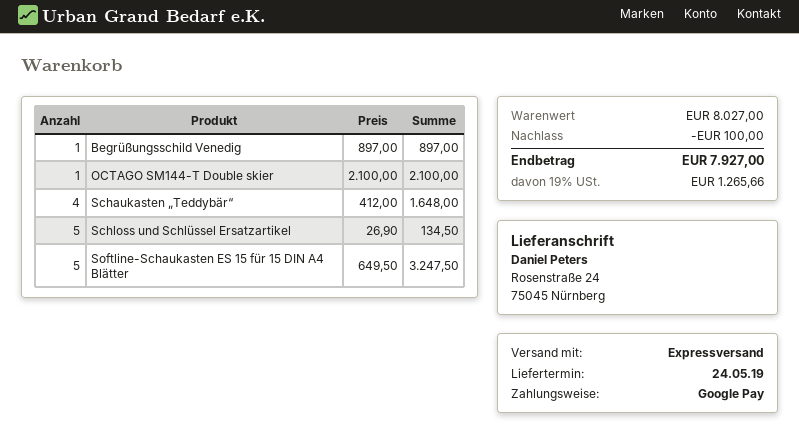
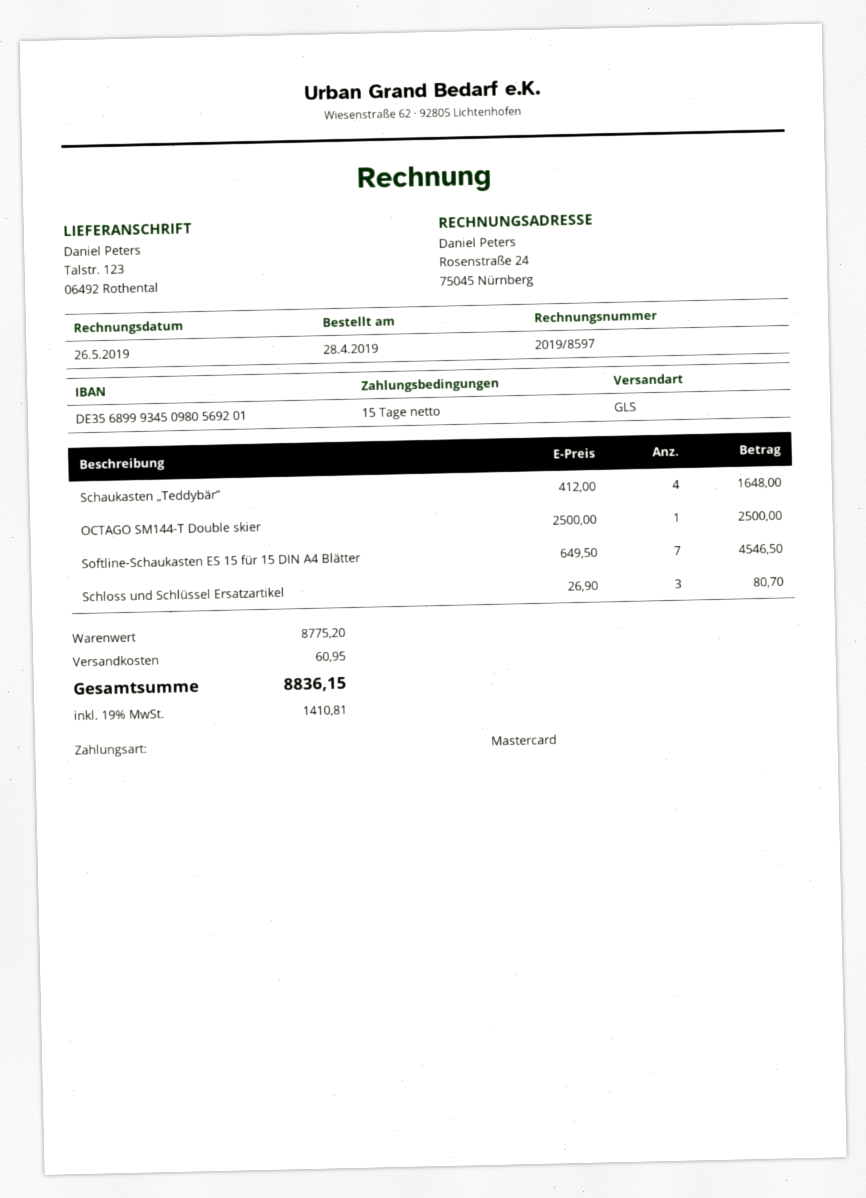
payment method: Google Pay -> Mastercard
shipping method: express -> GLS
ship to: Rosenstraße 24, 75045 Nürnberg -> Talstr. 123, 06492 Rothental
Begrüßungsschild Venedig: 1 x 897.00 = 897.00 -> none
OCTAGO SM144-T Double skier: 1 x 2100.00 = 2100.00 -> 1 x 2500.00 = 2500.00
Schloss und Schlüssel Ersatzartikel: 5 x 26.90 = 134.50 -> 3 x 26.90 = 80.70
Softline-Schaukasten ES 15 für 15 DIN A4 Blätter: 5 x 649.50 = 3247.50 -> 7 x 649.50 = 4546.50
subtotal: 8027.00 -> 8775.20
discount: 100.00 -> none
shipping: none -> 60.95
tax: 19% = 1265.66 -> 19% = 1410.81
total: 7927.00 -> 8836.15

